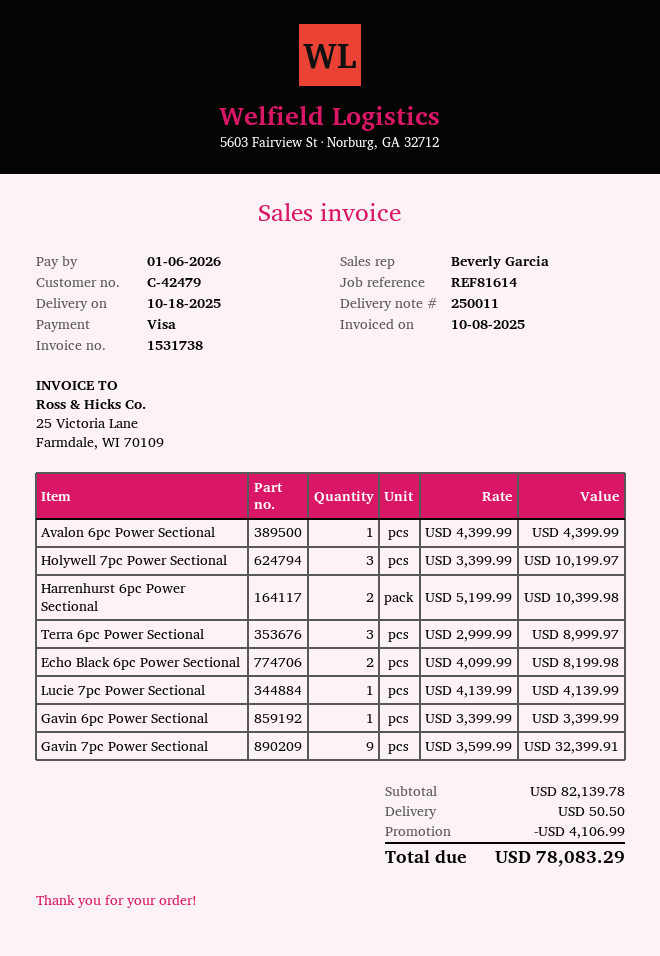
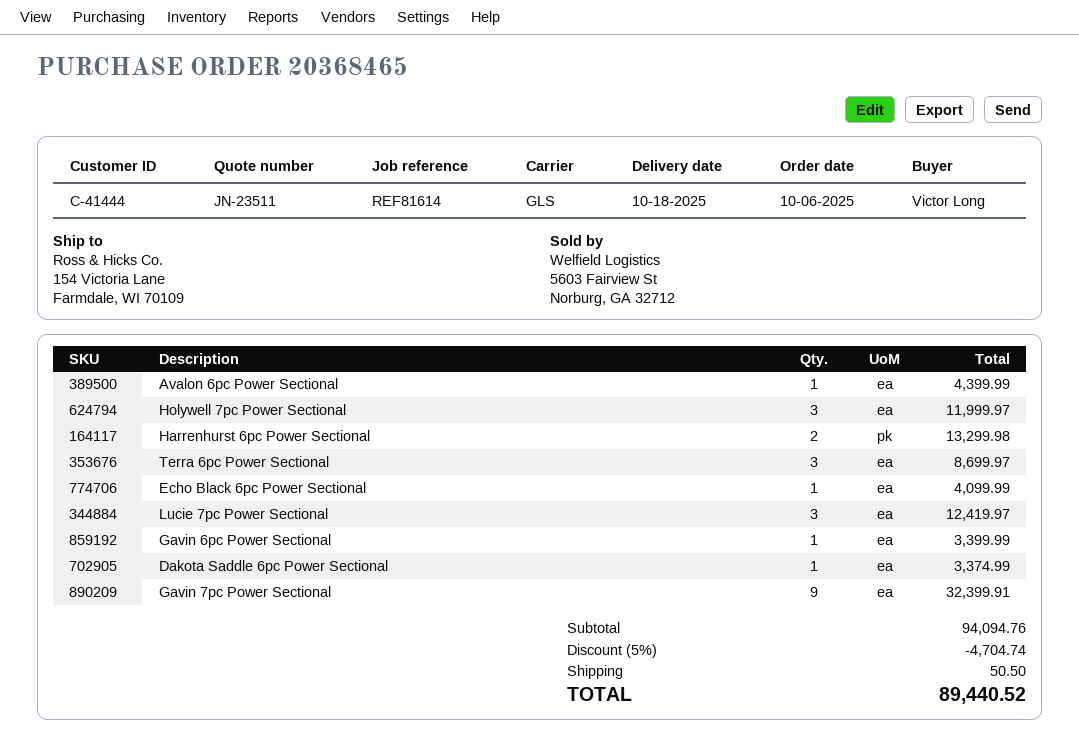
customer number: C-42479 -> C-41444
Holywell 7pc Power Sectional: 3 for 10199.97 -> 3 for 11999.97
Harrenhurst 6pc Power Sectional: 2 for 10399.98 -> 2 for 13299.98
Terra 6pc Power Sectional: 3 for 8999.97 -> 3 for 8699.97
Echo Black 6pc Power Sectional: 2 for 8199.98 -> 1 for 4099.99
Lucie 7pc Power Sectional: 1 for 4139.99 -> 3 for 12419.97
Dakota Saddle 6pc Power Sectional: none -> 1 for 3374.99
subtotal: 82139.78 -> 94094.76
discount: 4106.99 -> 4704.74
total: 78083.29 -> 89440.52

